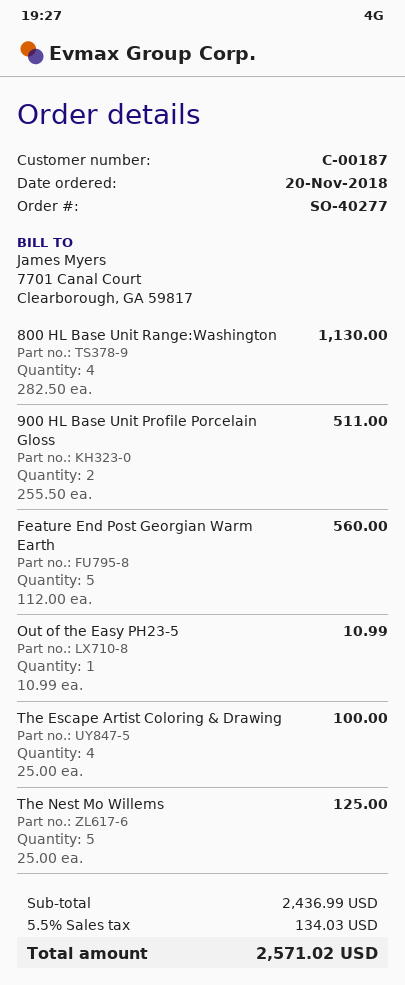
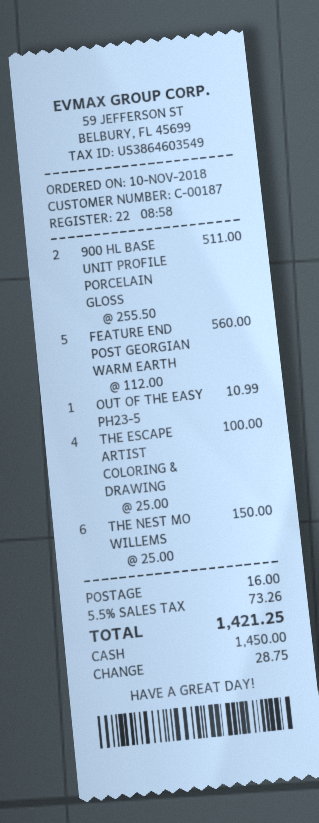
order date: 2018-11-20 -> 2018-11-10
800 HL Base Unit Range:Washington: 4 x 282.50 = 1130.00 -> none
The Nest Mo Willems: 5 x 25.00 = 125.00 -> 6 x 25.00 = 150.00
shipping: none -> 16.00
tax: 5.5% = 134.03 -> 5.5% = 73.26
total: 2571.02 -> 1421.25

